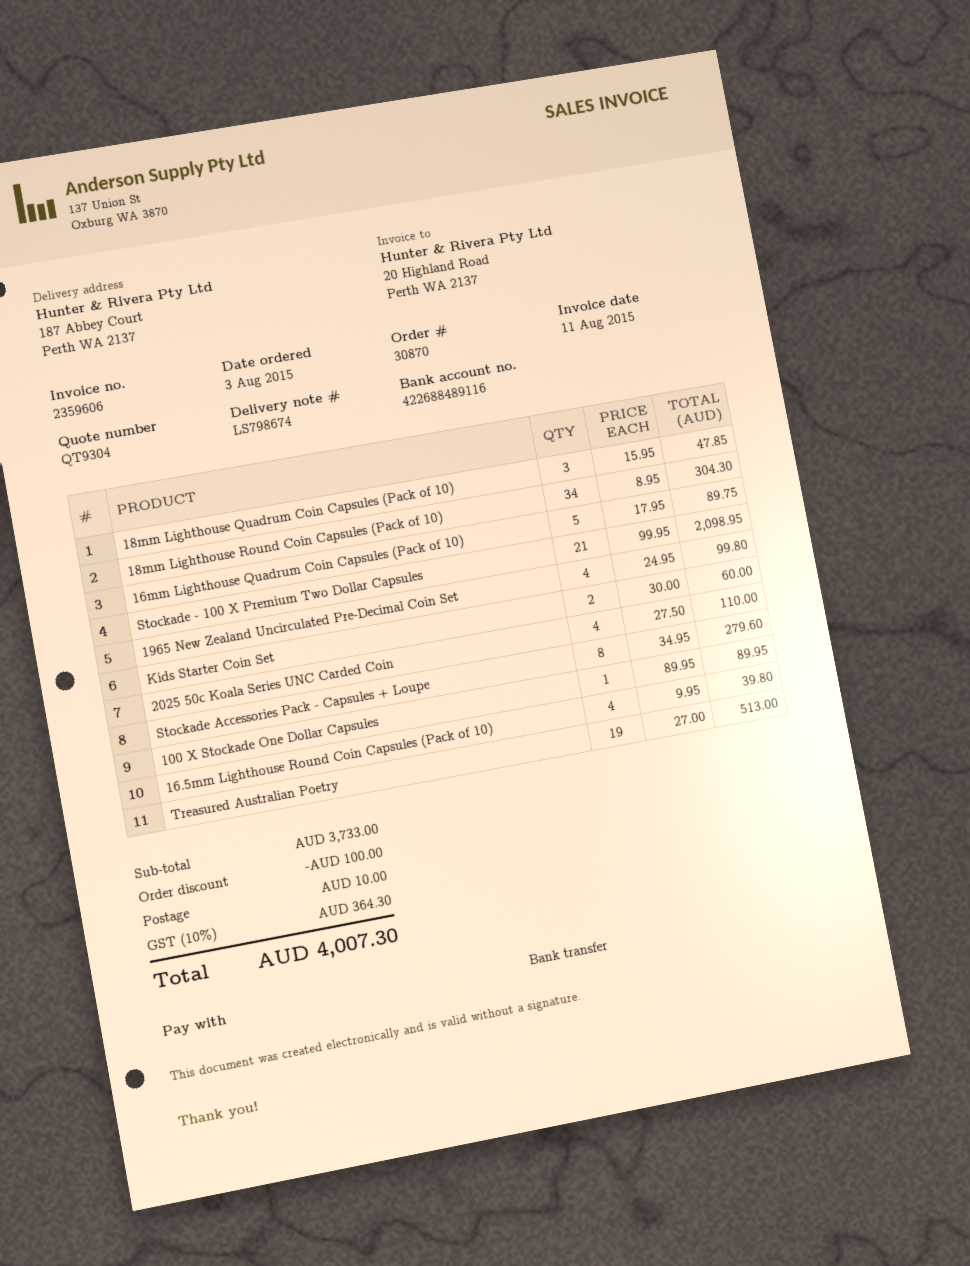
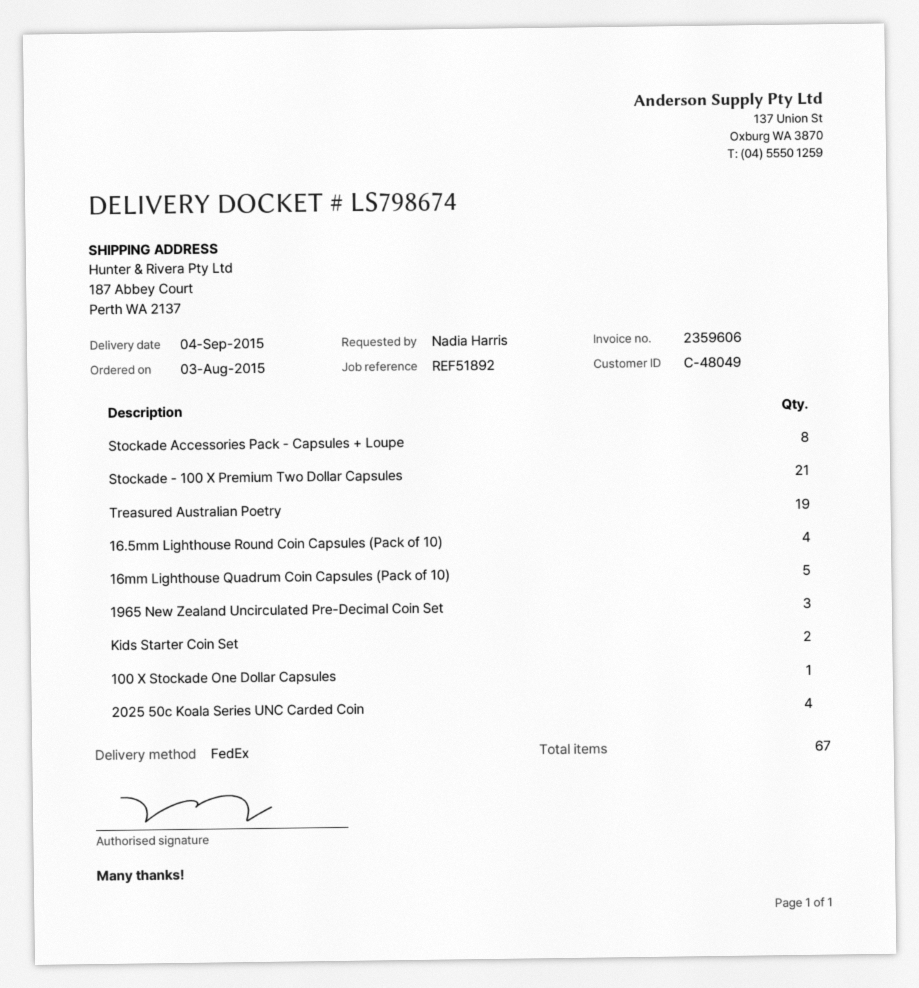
18mm Lighthouse Quadrum Coin Capsules (Pack of 10): 3 -> none
18mm Lighthouse Round Coin Capsules (Pack of 10): 34 -> none
1965 New Zealand Uncirculated Pre-Decimal Coin Set: 4 -> 3

